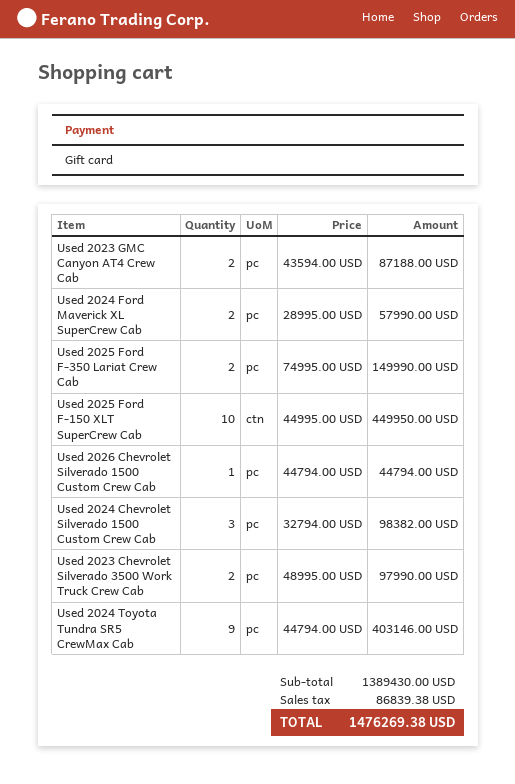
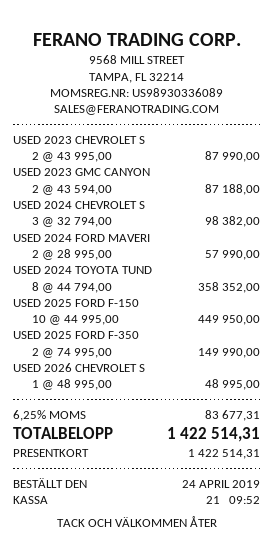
Used 2026 Chevrolet Silverado 1500 Custom Crew Cab: 1 x 44794.00 = 44794.00 -> 1 x 48995.00 = 48995.00
Used 2023 Chevrolet Silverado 3500 Work Truck Crew Cab: 2 x 48995.00 = 97990.00 -> 2 x 43995.00 = 87990.00
Used 2024 Toyota Tundra SR5 CrewMax Cab: 9 x 44794.00 = 403146.00 -> 8 x 44794.00 = 358352.00
tax: 86839.38 -> 83677.31
total: 1476269.38 -> 1422514.31

